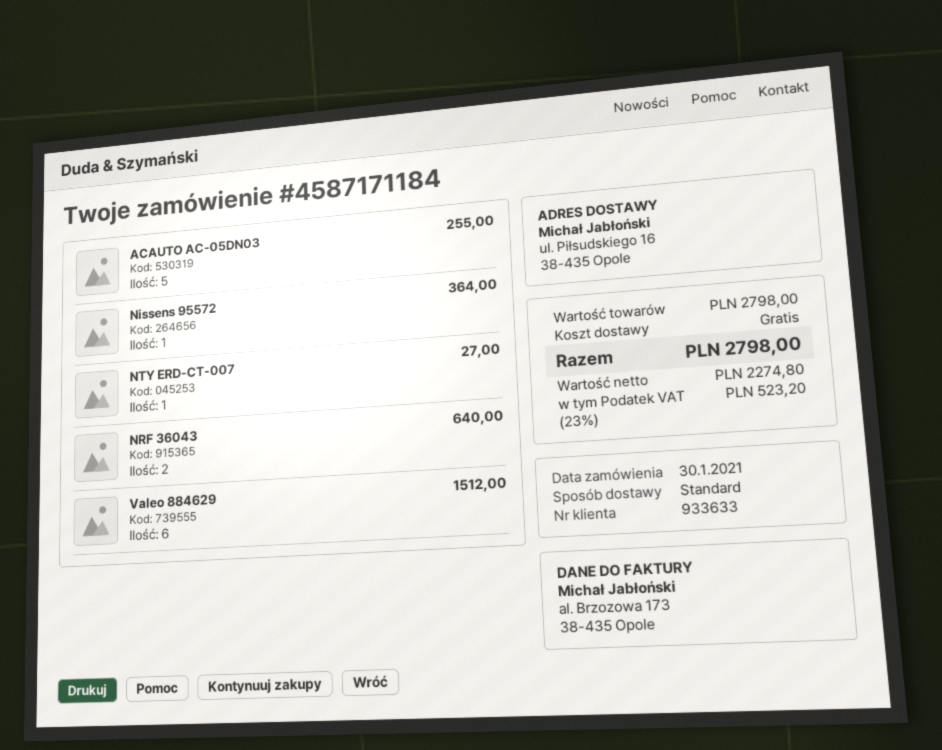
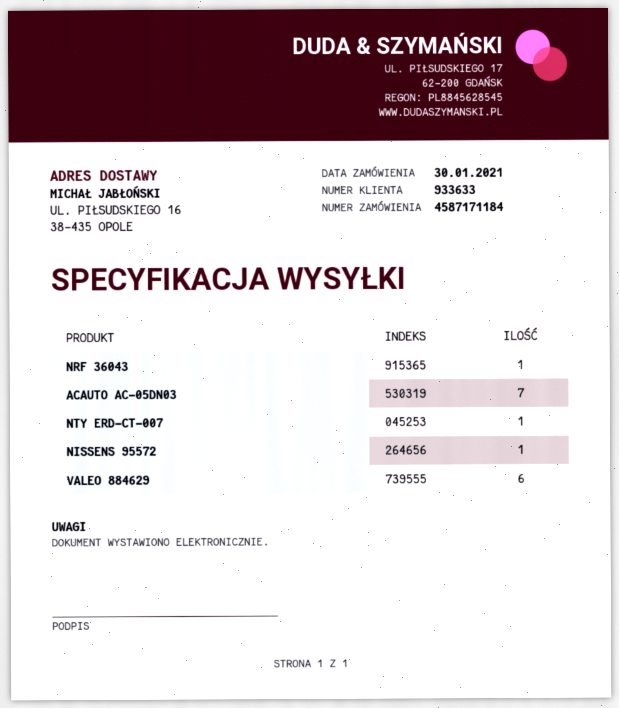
ACAUTO AC-05DN03: 5 -> 7
NRF 36043: 2 -> 1

